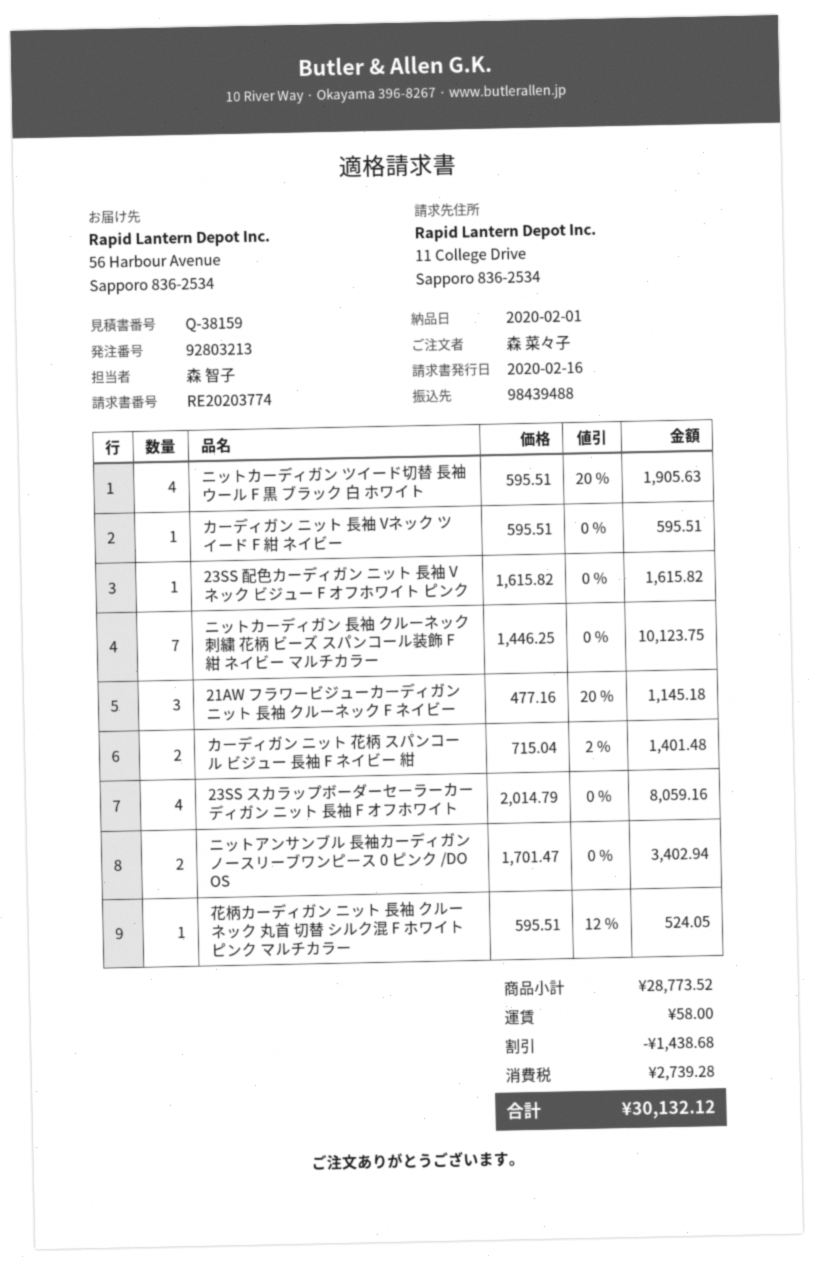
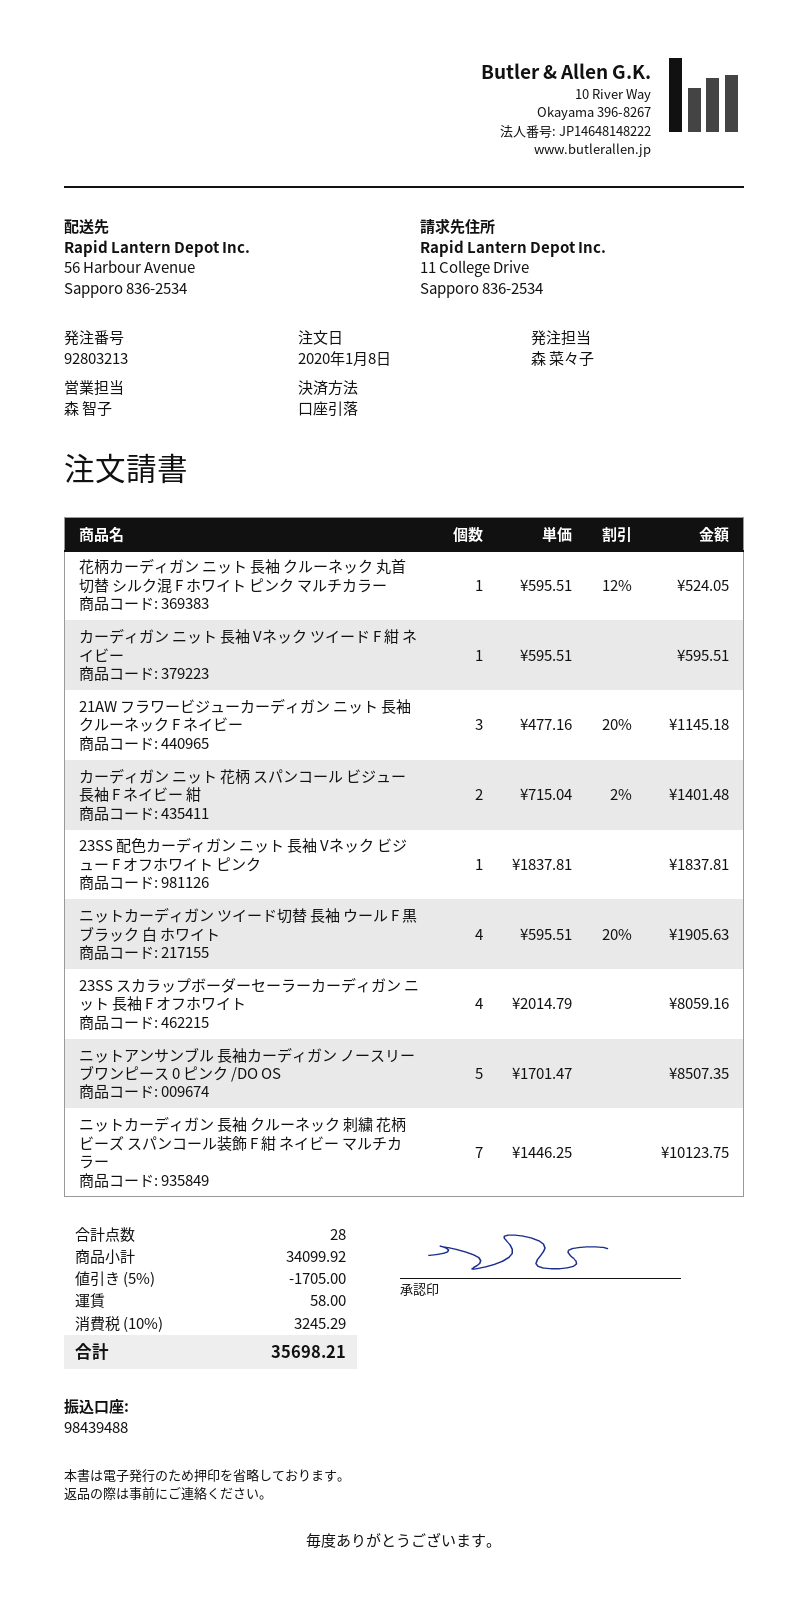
23SS 配色カーディガン ニット 長袖 Vネック ビジュー F オフホワイト ピンク: 1 x 1615.82 = 1615.82 -> 1 x 1837.81 = 1837.81
ニットアンサンブル 長袖カーディガン ノースリーブワンピース 0 ピンク /DO OS: 2 x 1701.47 = 3402.94 -> 5 x 1701.47 = 8507.35
subtotal: 28773.52 -> 34099.92
discount: 1438.68 -> 1705.00
tax: 2739.28 -> 3245.29
total: 30132.12 -> 35698.21

